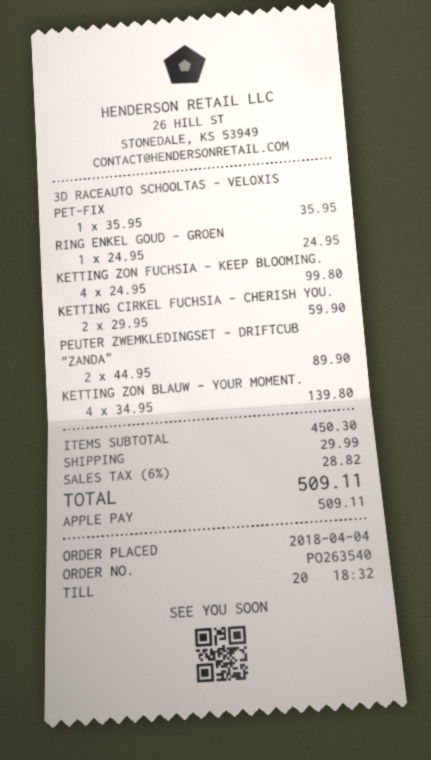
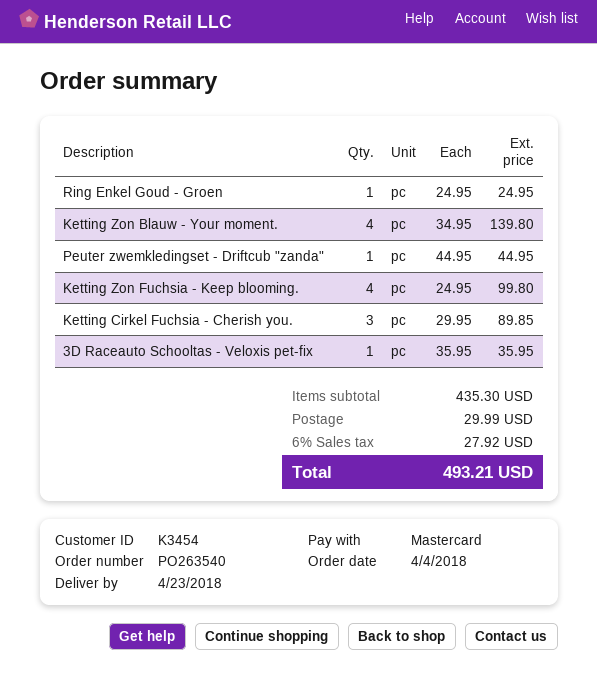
payment method: Apple Pay -> Mastercard
KETTING CIRKEL FUCHSIA - CHERISH YOU.: 2 x 29.95 = 59.90 -> 3 x 29.95 = 89.85
PEUTER ZWEMKLEDINGSET - DRIFTCUB "ZANDA": 2 x 44.95 = 89.90 -> 1 x 44.95 = 44.95
subtotal: 450.30 -> 435.30
tax: 6% = 28.82 -> 6% = 27.92
total: 509.11 -> 493.21

